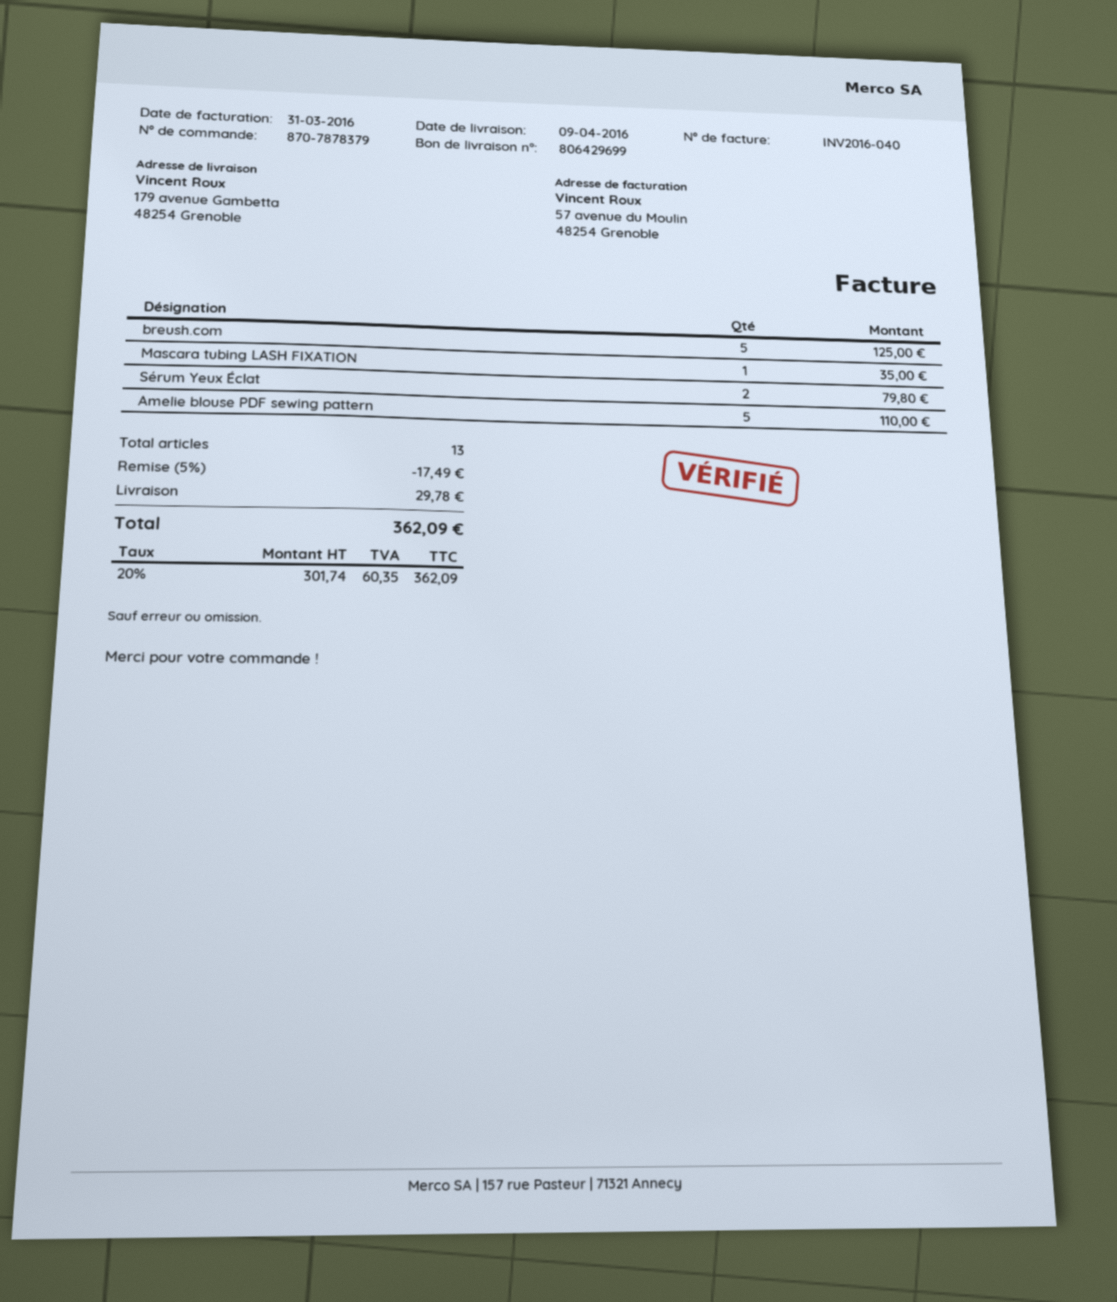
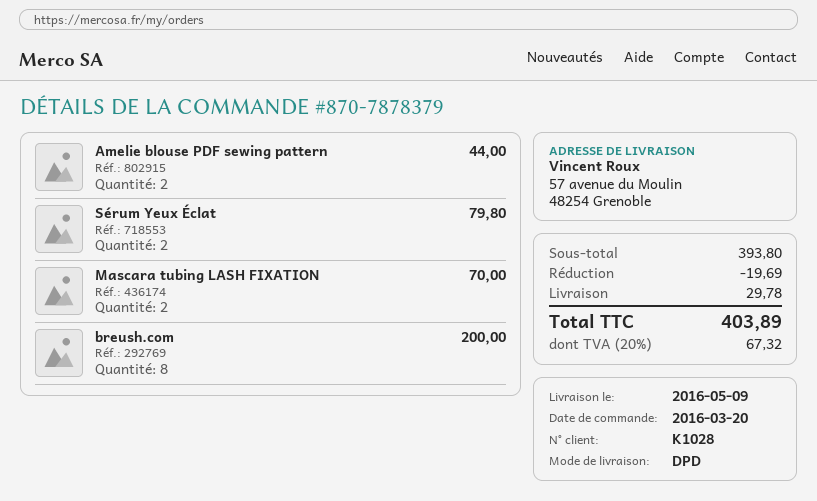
delivery date: 2016-04-09 -> 2016-05-09
ship to: 179 avenue Gambetta, 48254 Grenoble -> 57 avenue du Moulin, 48254 Grenoble
breush.com: 5 for 125.00 -> 8 for 200.00
Mascara tubing LASH FIXATION: 1 for 35.00 -> 2 for 70.00
Amelie blouse PDF sewing pattern: 5 for 110.00 -> 2 for 44.00
discount: 17.49 -> 19.69
tax: 20% = 60.35 -> 20% = 67.32
total: 362.09 -> 403.89

